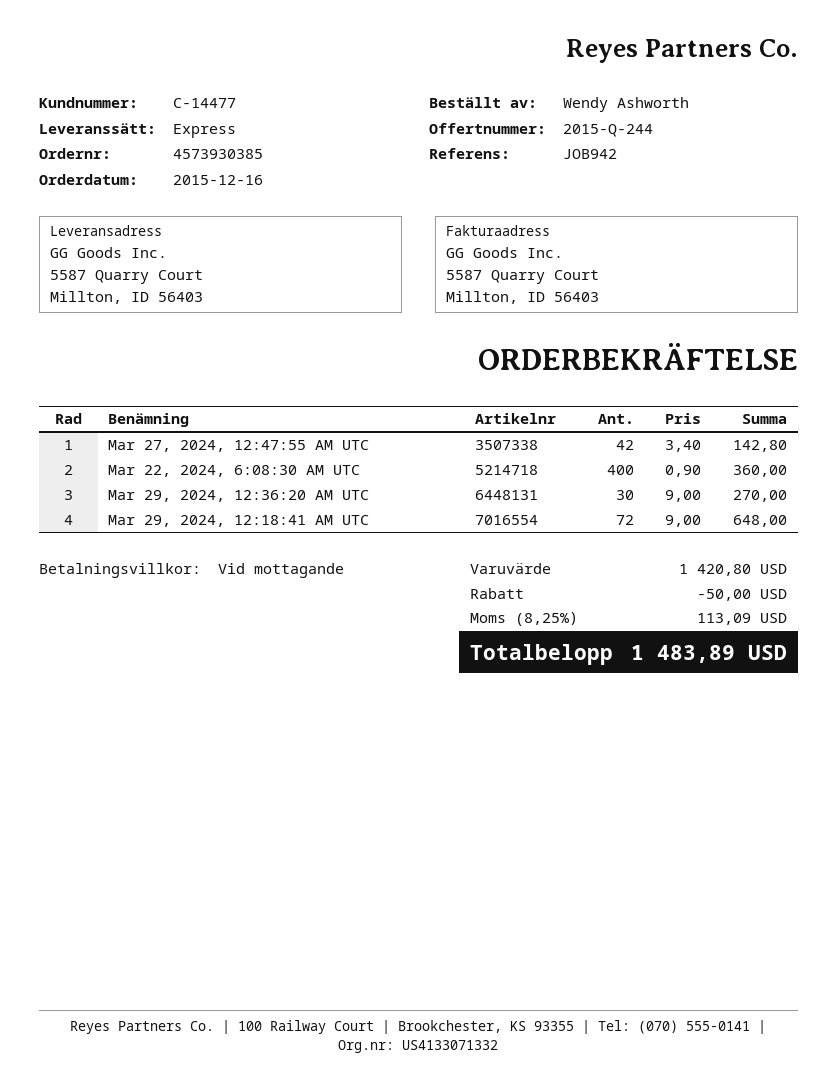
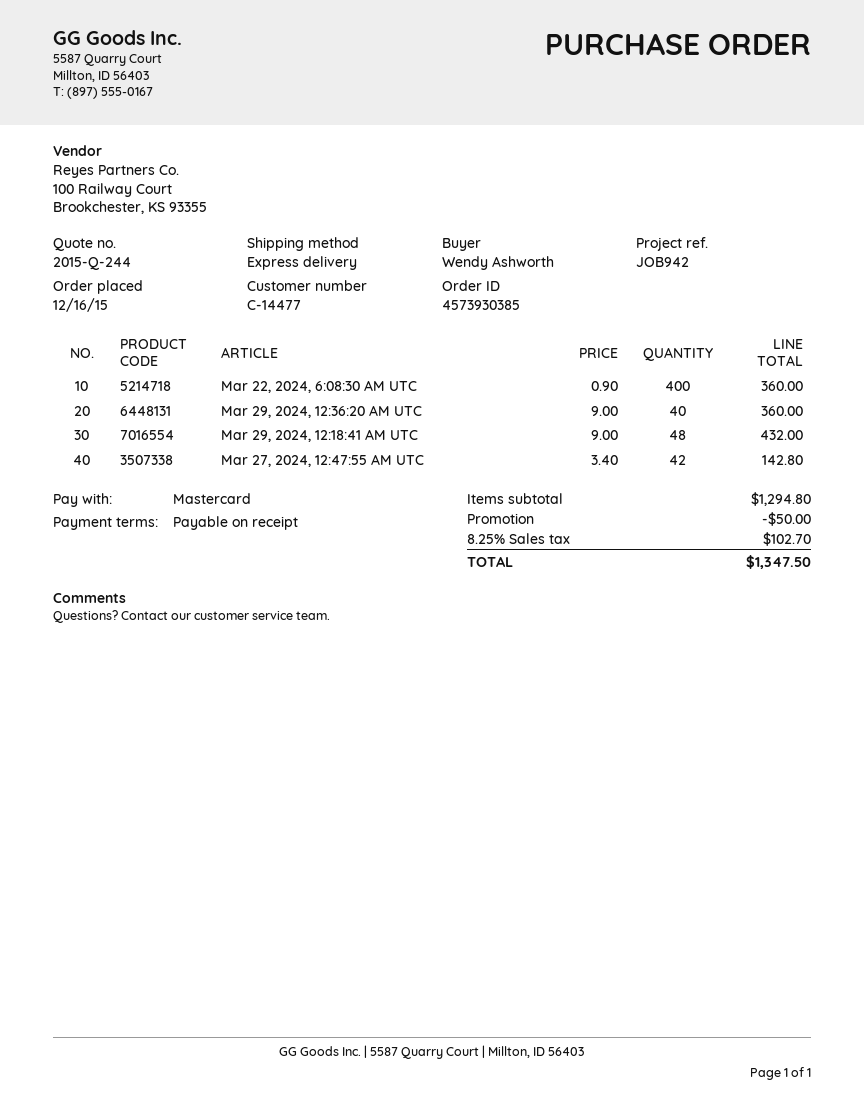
Mar 29, 2024, 12:36:20 AM UTC: 30 x 9.00 = 270.00 -> 40 x 9.00 = 360.00
Mar 29, 2024, 12:18:41 AM UTC: 72 x 9.00 = 648.00 -> 48 x 9.00 = 432.00
subtotal: 1420.80 -> 1294.80
tax: 8.25% = 113.09 -> 8.25% = 102.70
total: 1483.89 -> 1347.50

